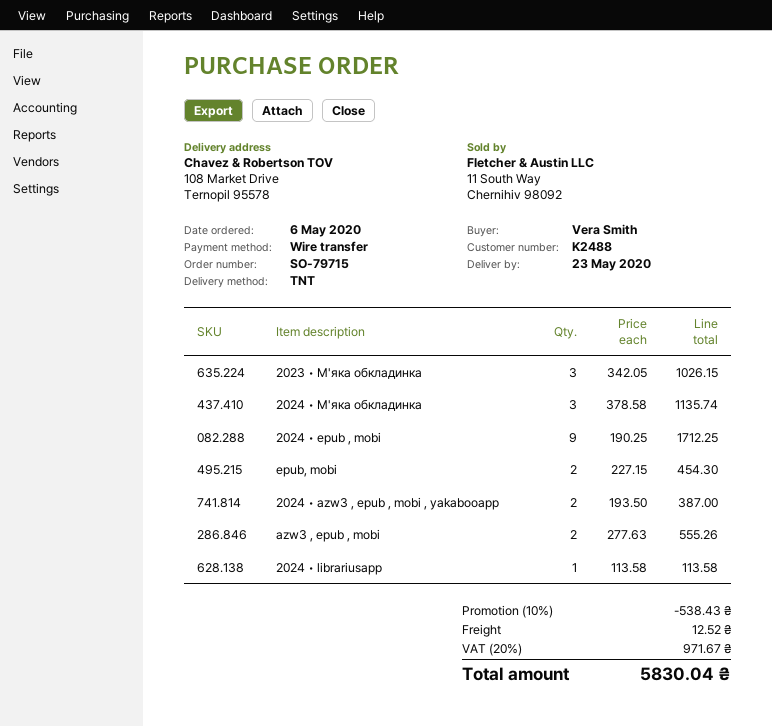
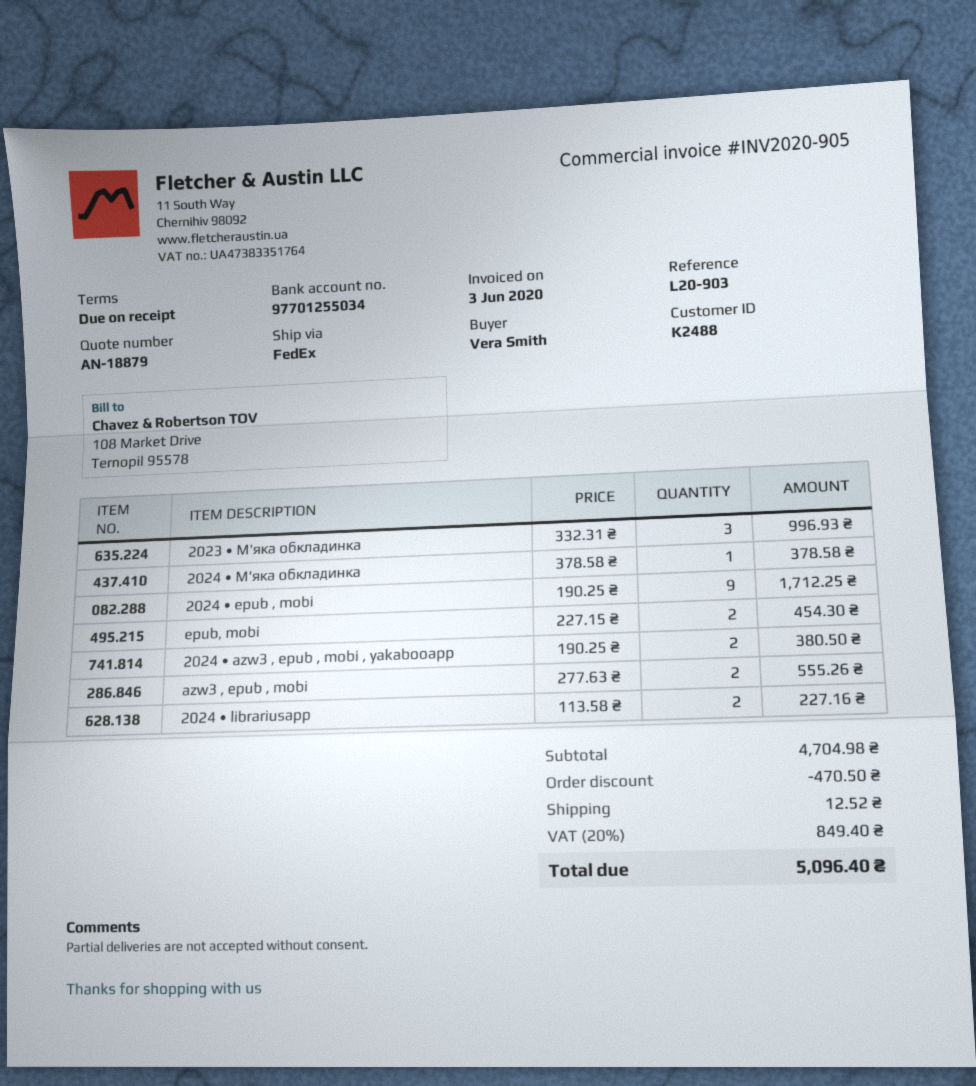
shipping method: TNT -> FedEx
2023 • М'яка обкладинка: 3 x 342.05 = 1026.15 -> 3 x 332.31 = 996.93
2024 • М'яка обкладинка: 3 x 378.58 = 1135.74 -> 1 x 378.58 = 378.58
2024 • azw3 , epub , mobi , yakabooapp: 2 x 193.50 = 387.00 -> 2 x 190.25 = 380.50
2024 • librariusapp: 1 x 113.58 = 113.58 -> 2 x 113.58 = 227.16
discount: 538.43 -> 470.50
tax: 20% = 971.67 -> 20% = 849.40
total: 5830.04 -> 5096.40

